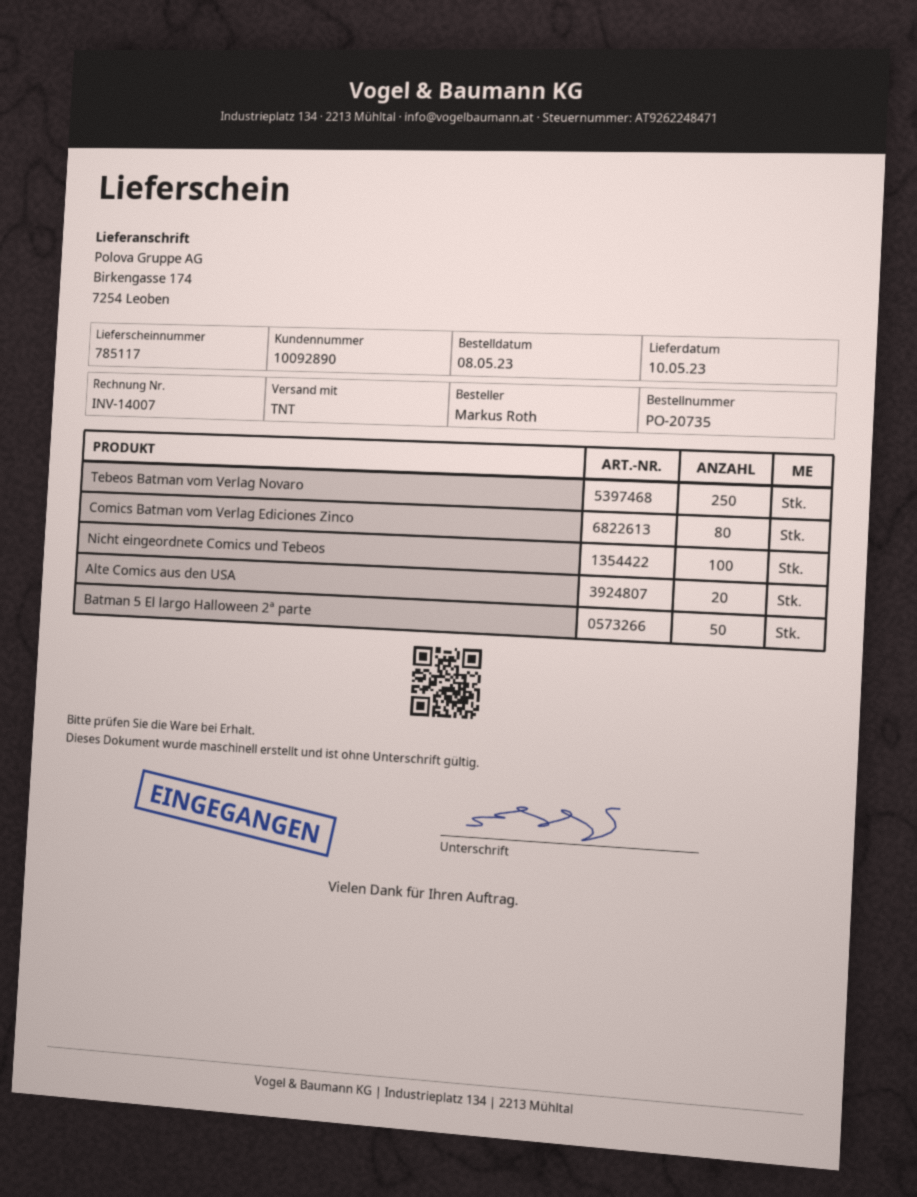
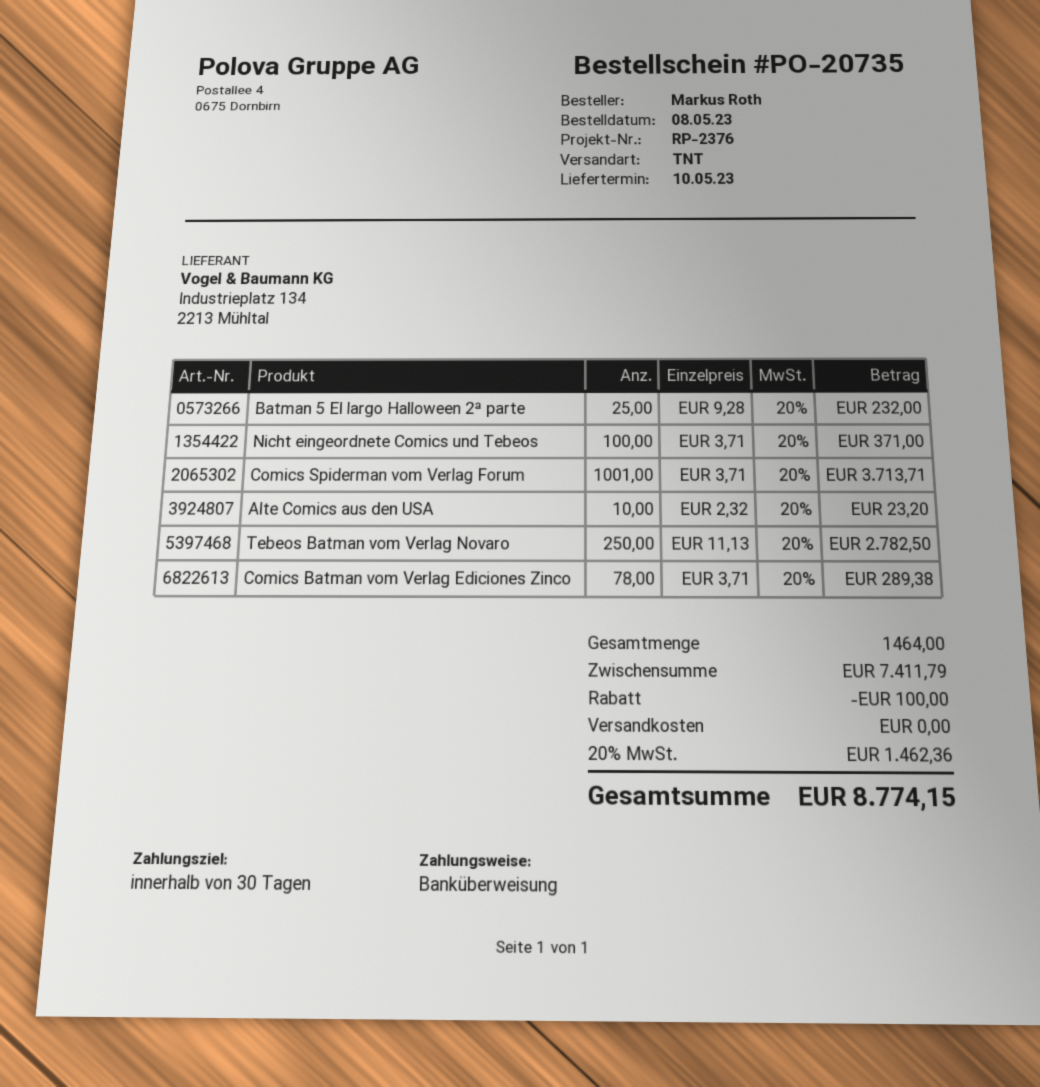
Comics Batman vom Verlag Ediciones Zinco: 80 -> 78
Alte Comics aus den USA: 20 -> 10
Batman 5 El largo Halloween 2ª parte: 50 -> 25
Comics Spiderman vom Verlag Forum: none -> 1001

